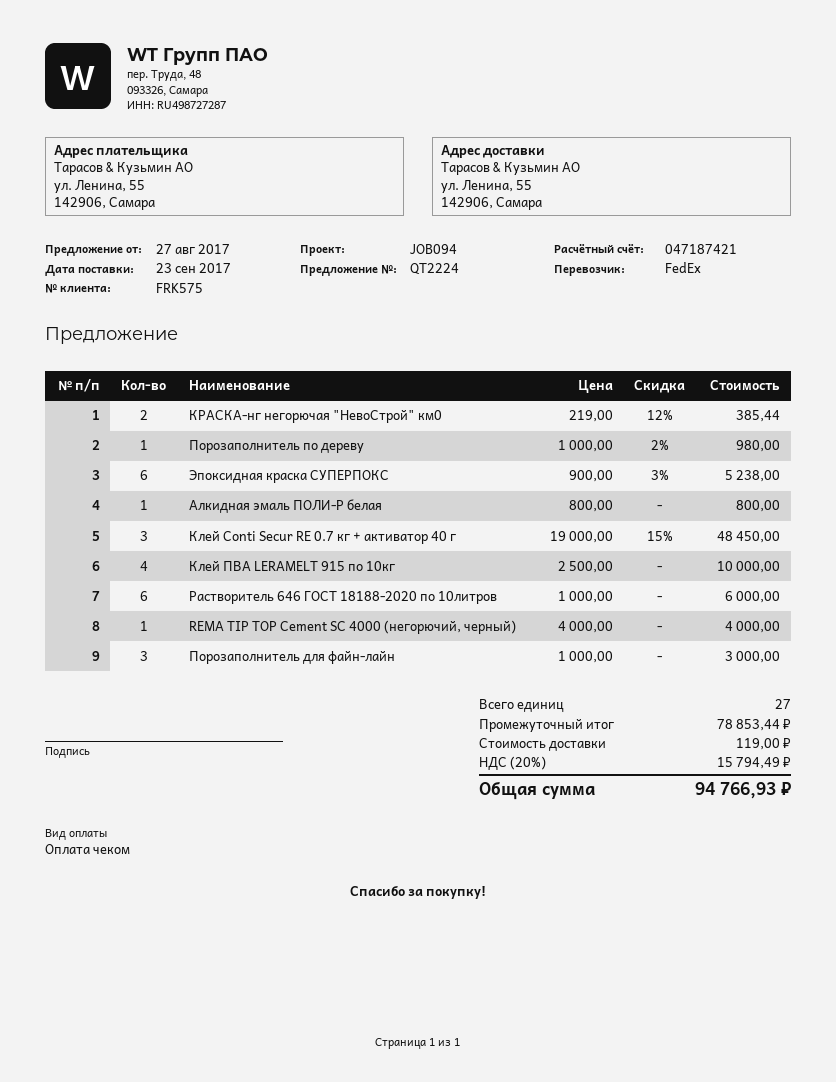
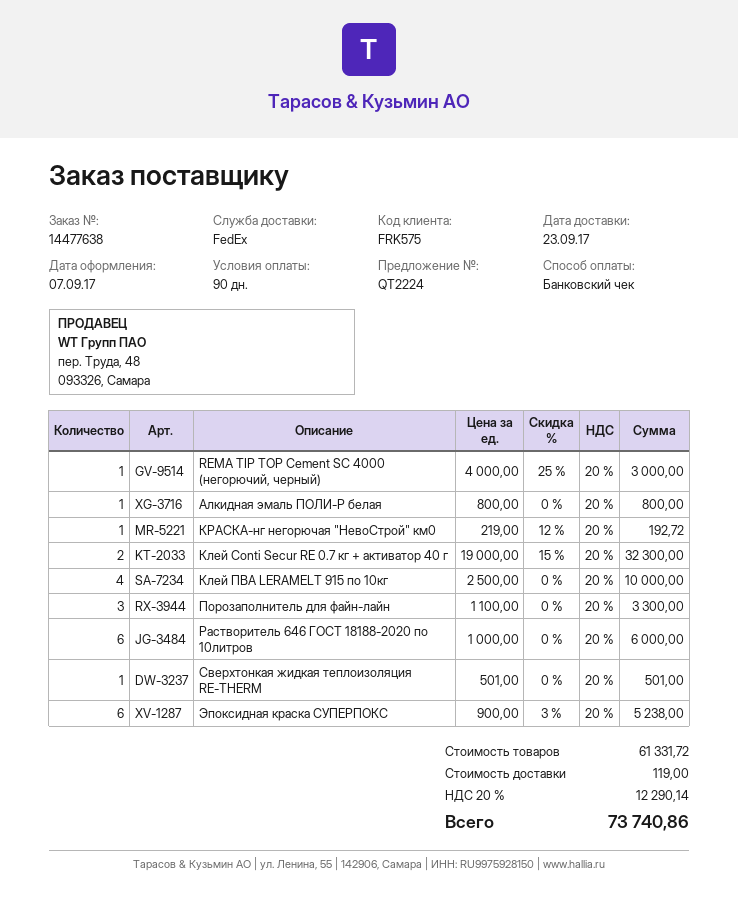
КРАСКА-нг негорючая "НевоСтрой" км0: 2 x 219.00 - 12% = 385.44 -> 1 x 219.00 - 12% = 192.72
Порозаполнитель по дереву: 1 x 1000.00 - 2% = 980.00 -> none
Клей Conti Secur RE 0.7 кг + активатор 40 г: 3 x 19000.00 - 15% = 48450.00 -> 2 x 19000.00 - 15% = 32300.00
REMA TIP TOP Cement SC 4000 (негорючий, черный): 1 x 4000.00 = 4000.00 -> 1 x 4000.00 - 25% = 3000.00
Порозаполнитель для файн-лайн: 3 x 1000.00 = 3000.00 -> 3 x 1100.00 = 3300.00
Сверхтонкая жидкая теплоизоляция RE-THERM: none -> 1 x 501.00 = 501.00
subtotal: 78853.44 -> 61331.72
tax: 20% = 15794.49 -> 20% = 12290.14
total: 94766.93 -> 73740.86

